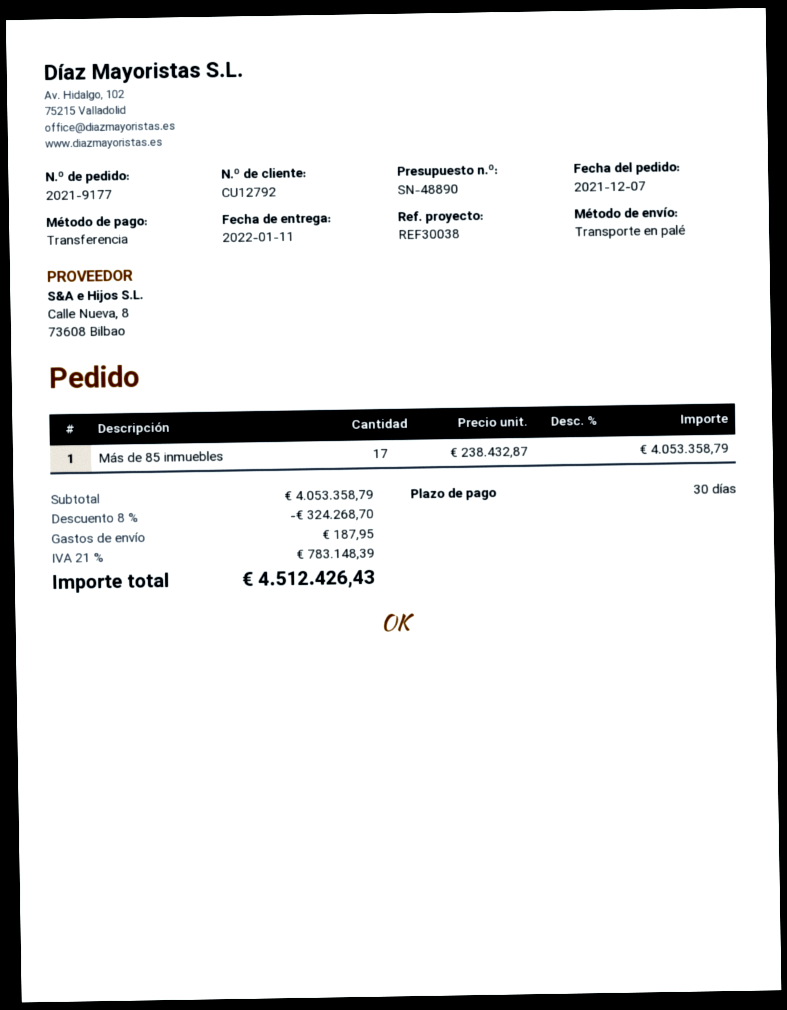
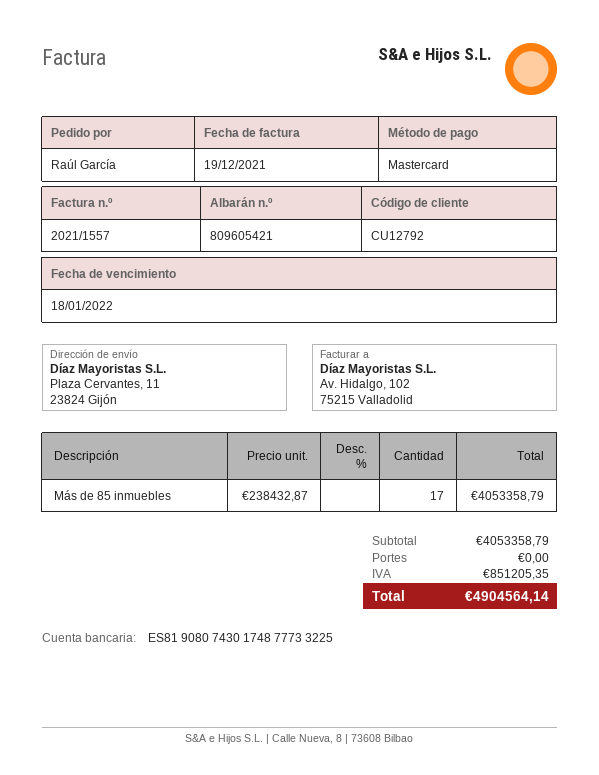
payment method: bank transfer -> Mastercard
discount: 8% = 324268.70 -> none
shipping: 187.95 -> 0.00
tax: 783148.39 -> 851205.35
total: 4512426.43 -> 4904564.14

